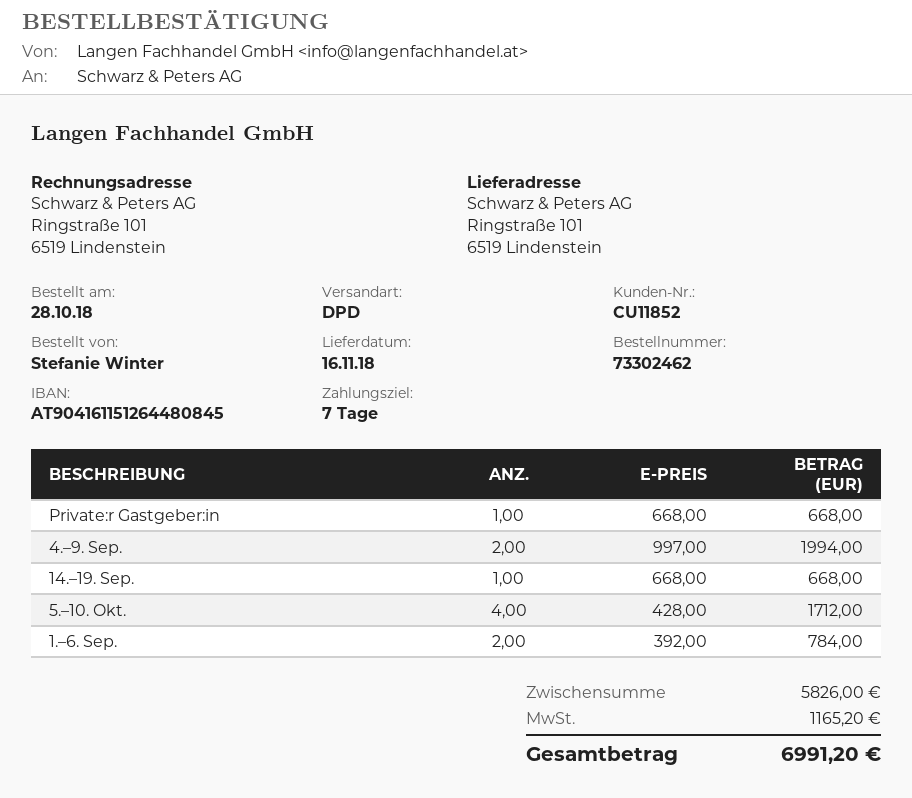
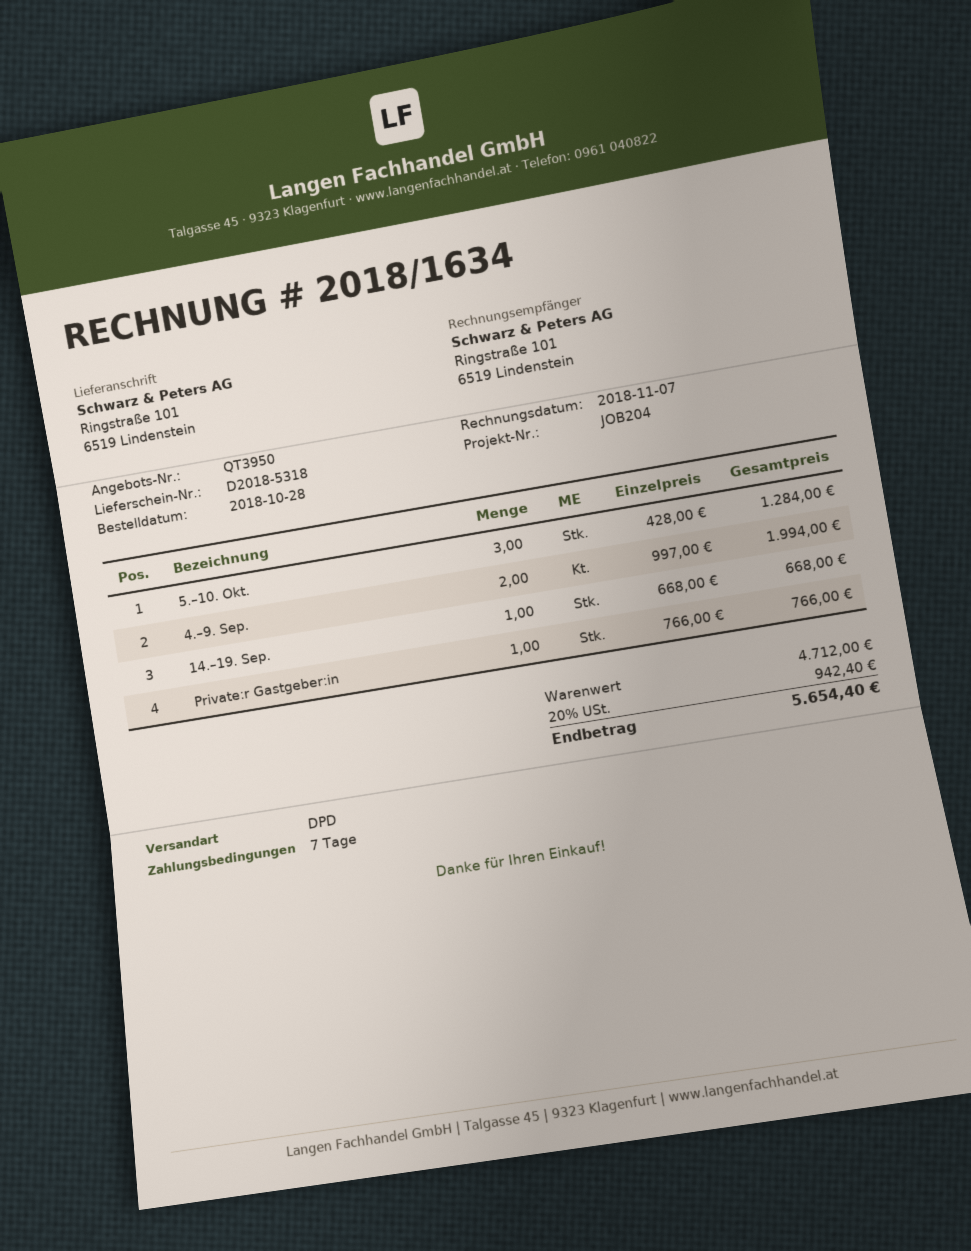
Private:r Gastgeber:in: 1 x 668.00 = 668.00 -> 1 x 766.00 = 766.00
5.–10. Okt.: 4 x 428.00 = 1712.00 -> 3 x 428.00 = 1284.00
1.–6. Sep.: 2 x 392.00 = 784.00 -> none
subtotal: 5826.00 -> 4712.00
tax: 1165.20 -> 942.40
total: 6991.20 -> 5654.40

